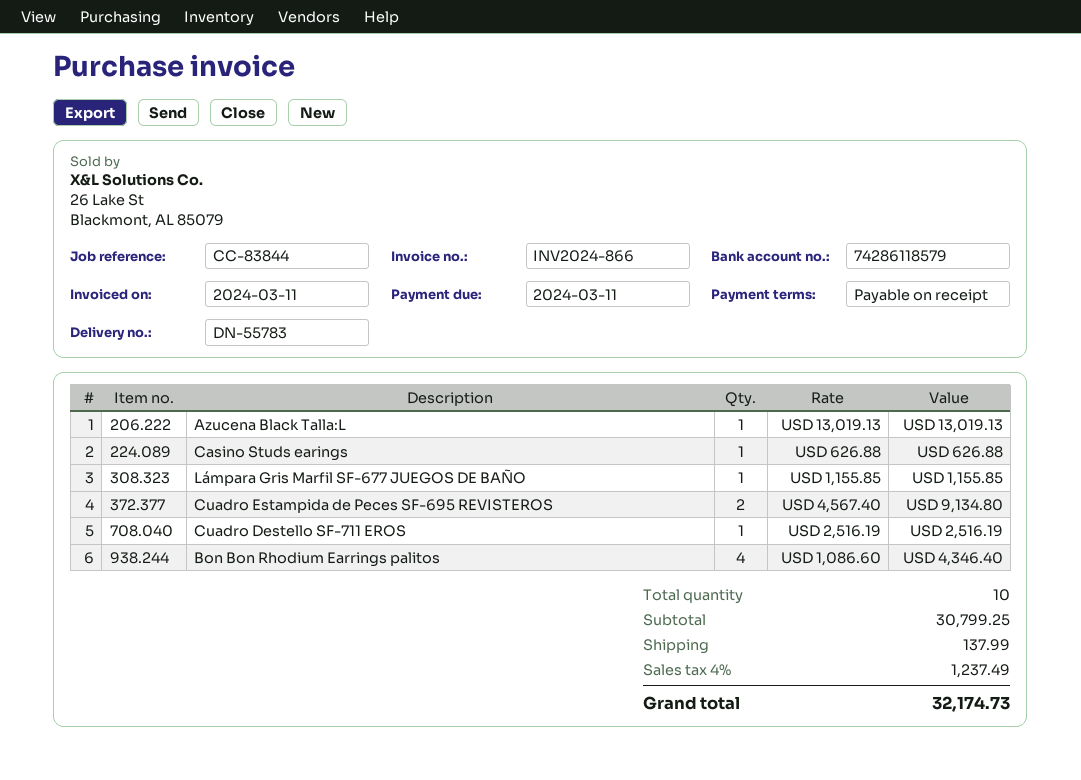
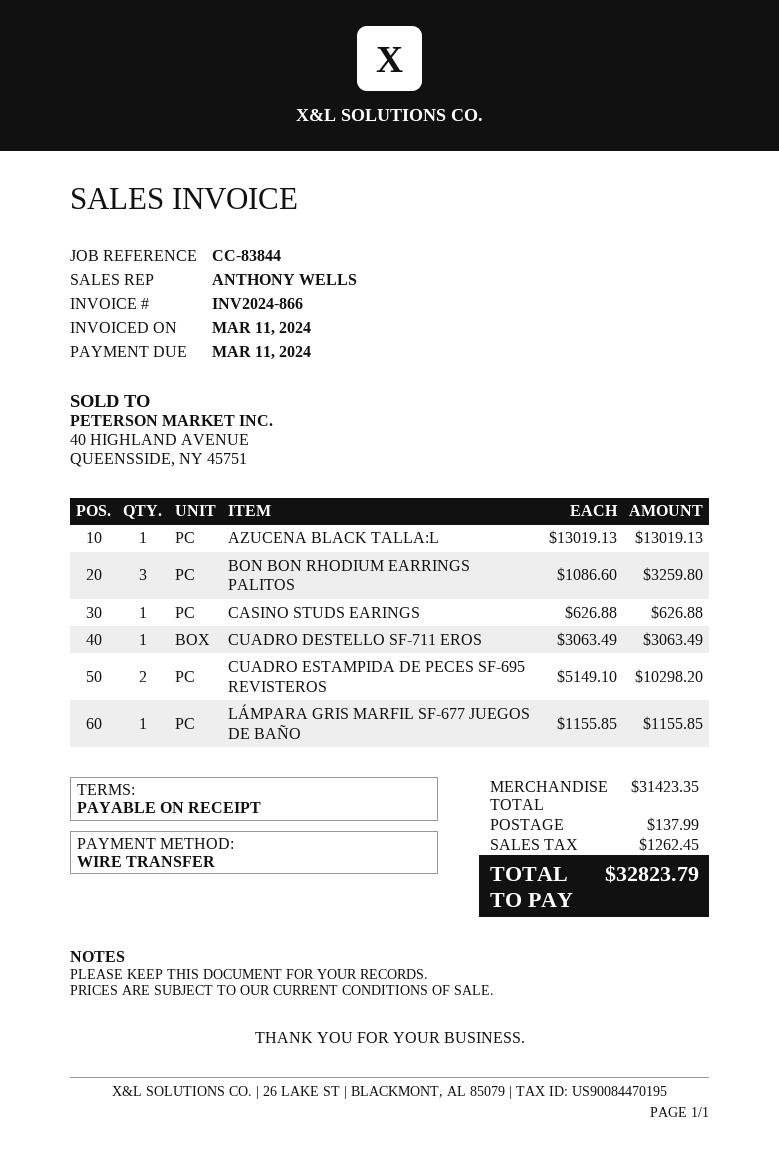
Cuadro Estampida de Peces SF-695 REVISTEROS: 2 x 4567.40 = 9134.80 -> 2 x 5149.10 = 10298.20
Cuadro Destello SF-711 EROS: 1 x 2516.19 = 2516.19 -> 1 x 3063.49 = 3063.49
Bon Bon Rhodium Earrings palitos: 4 x 1086.60 = 4346.40 -> 3 x 1086.60 = 3259.80
subtotal: 30799.25 -> 31423.35
tax: 1237.49 -> 1262.45
total: 32174.73 -> 32823.79

